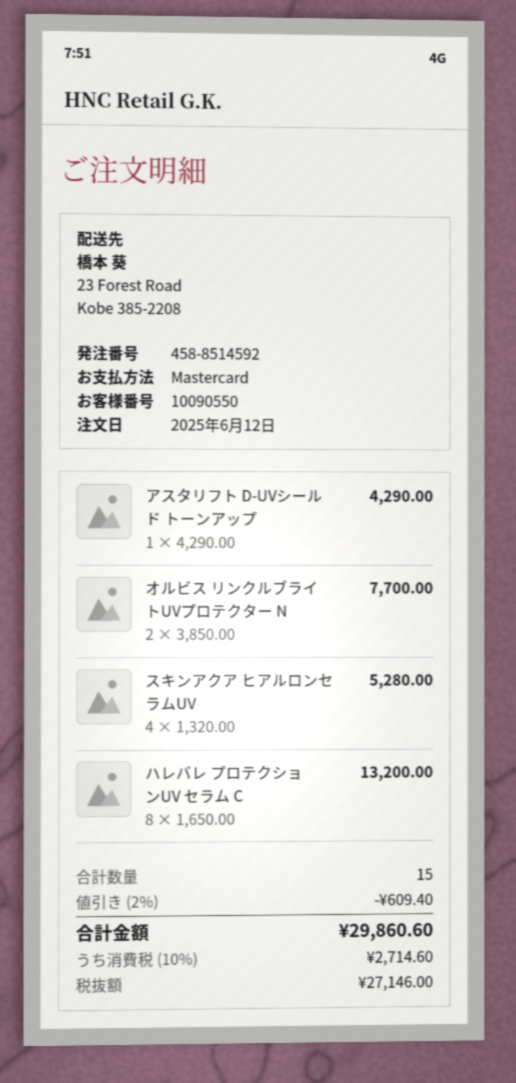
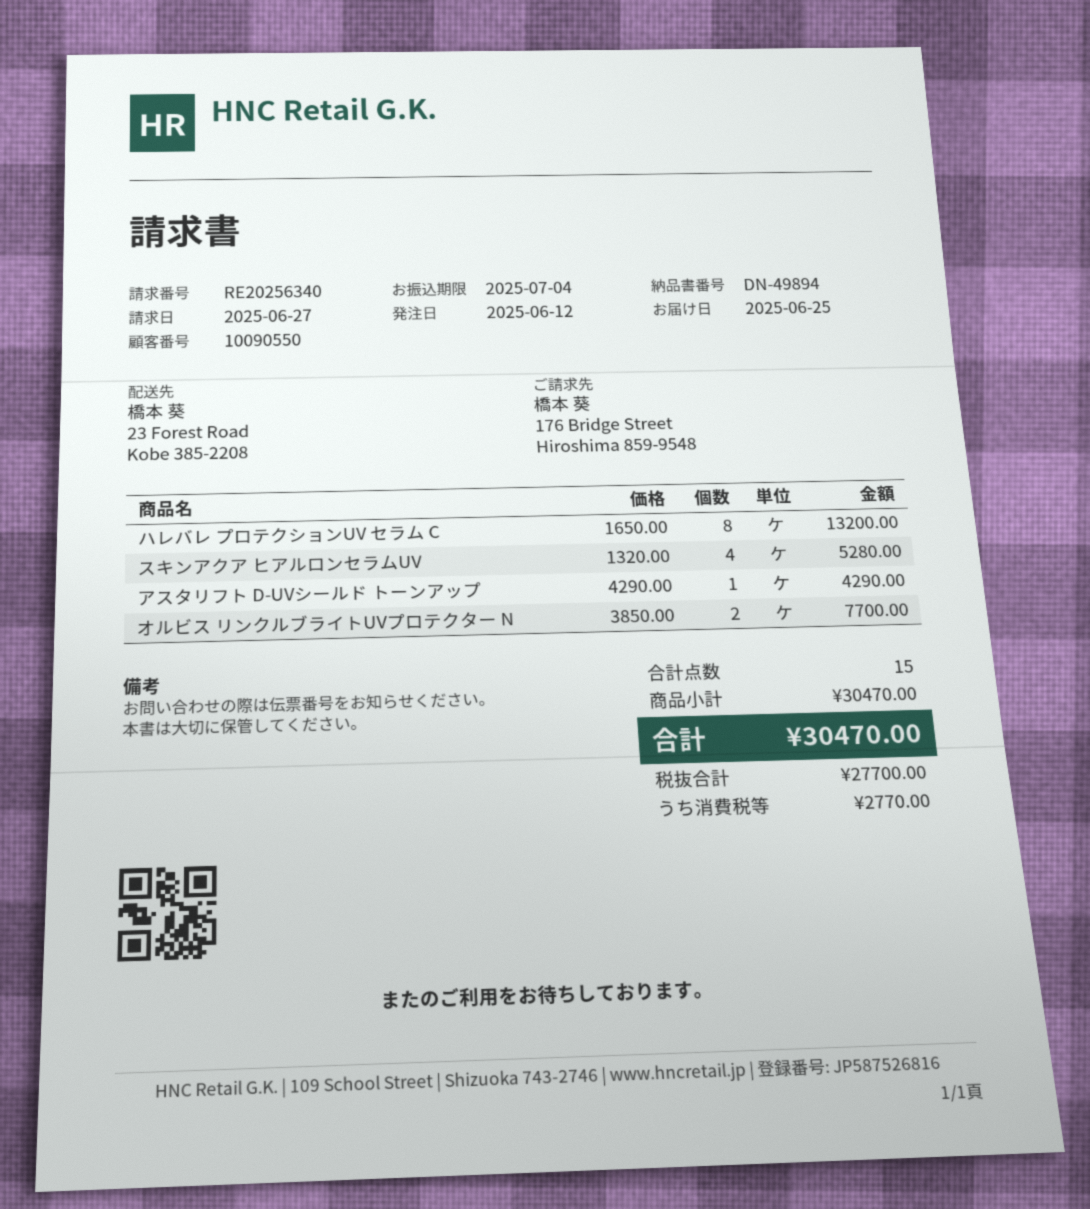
discount: 2% = 609.40 -> none
net: 27146.00 -> 27700.00
tax: 2714.60 -> 2770.00
total: 29860.60 -> 30470.00

